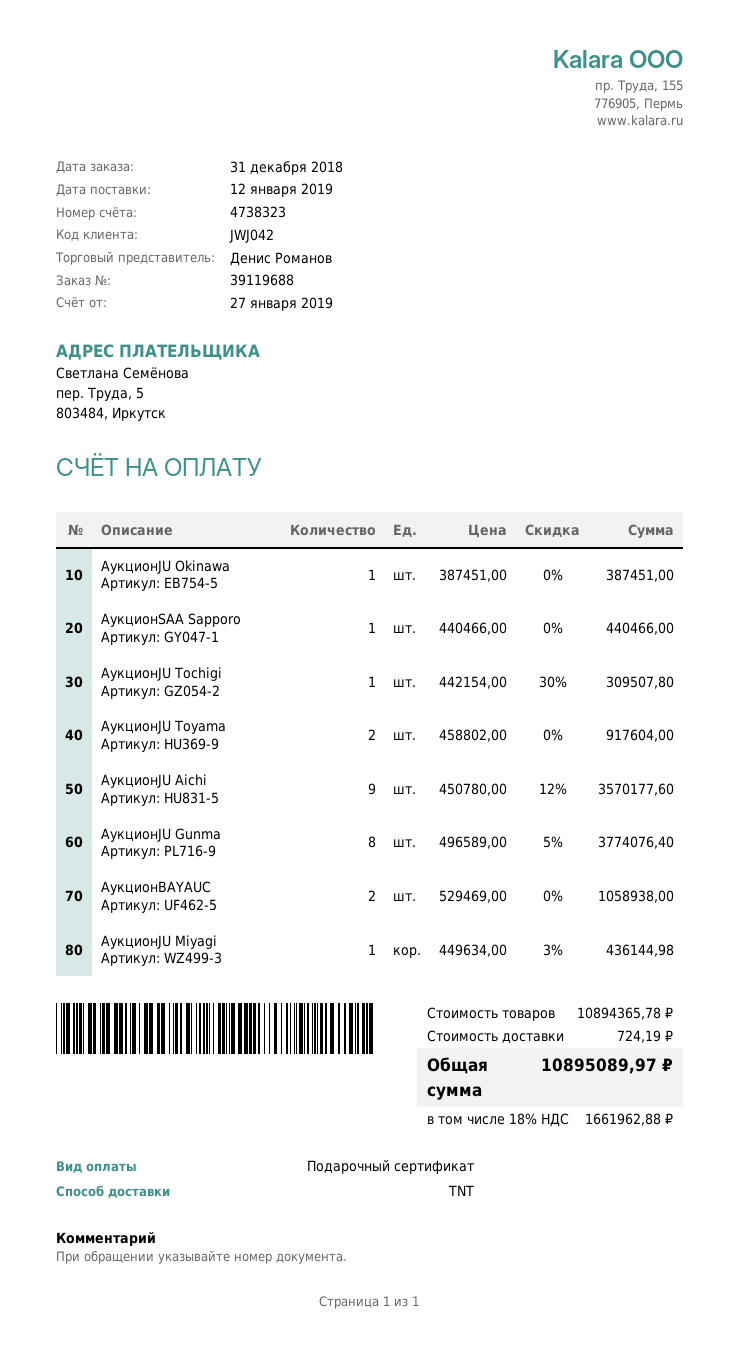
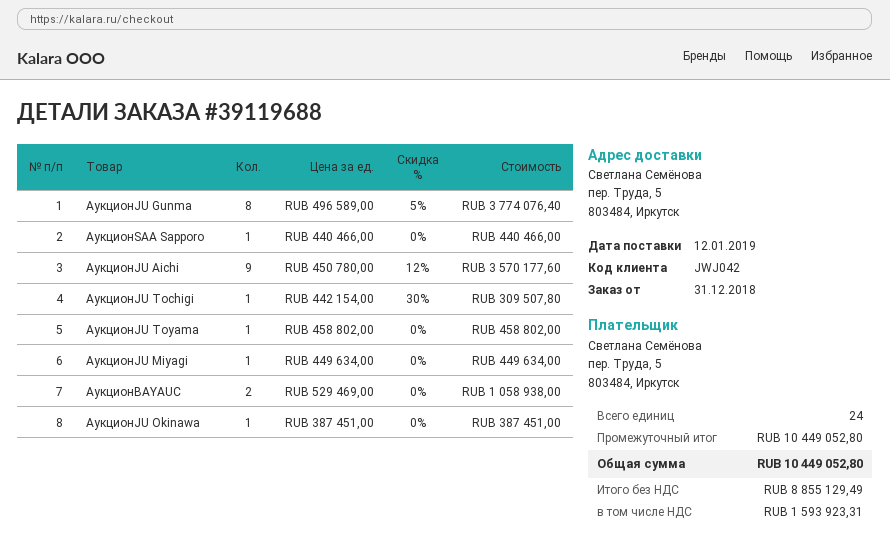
АукционJU Toyama: 2 x 458802.00 = 917604.00 -> 1 x 458802.00 = 458802.00
АукционJU Miyagi: 1 x 449634.00 - 3% = 436144.98 -> 1 x 449634.00 = 449634.00
subtotal: 10894365.78 -> 10449052.80
shipping: 724.19 -> none
tax: 1661962.88 -> 1593923.31
total: 10895089.97 -> 10449052.80

